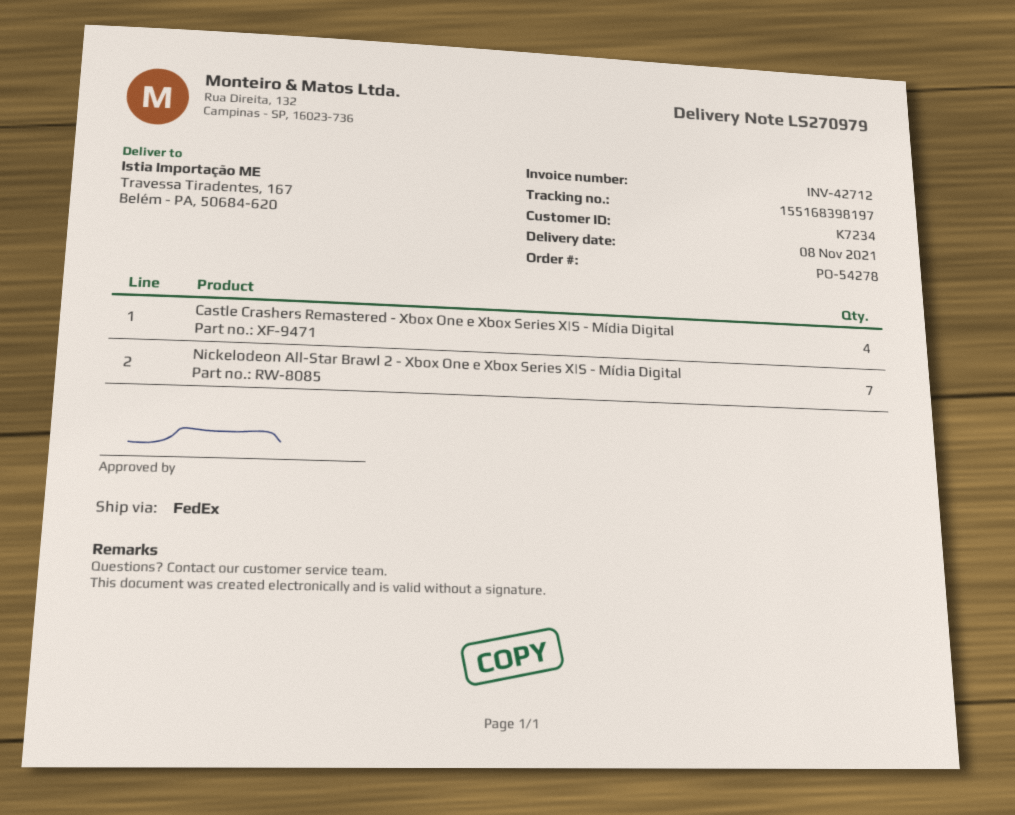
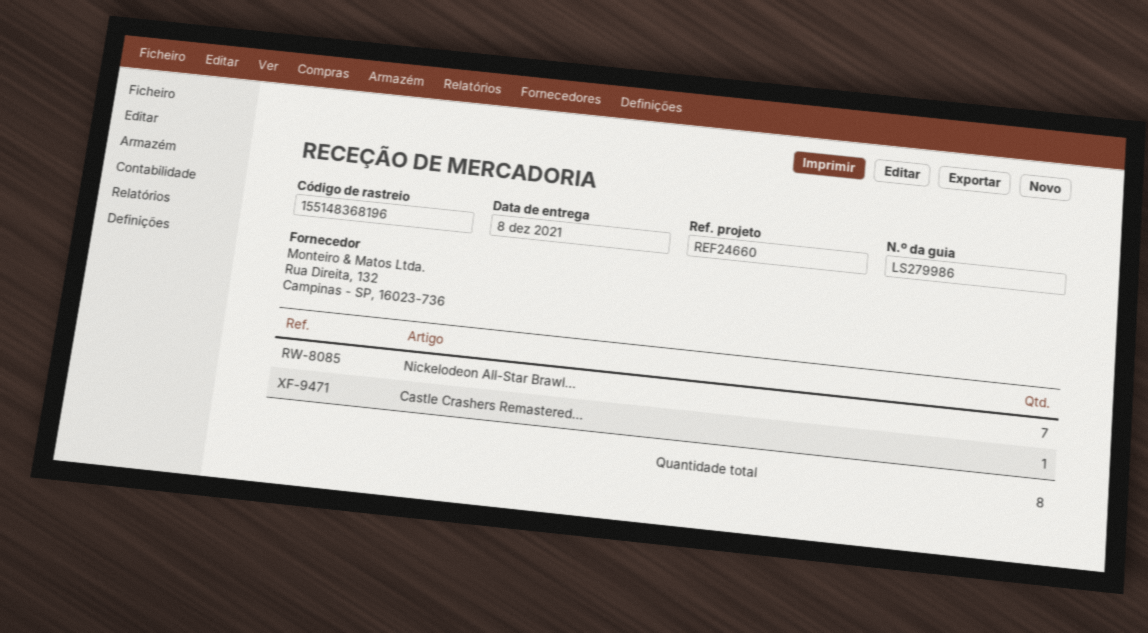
delivery note number: LS270979 -> LS279986
delivery date: 2021-11-08 -> 2021-12-08
tracking number: 155168398197 -> 155148368196
Castle Crashers Remastered - Xbox One e Xbox Series X|S - Mídia Digital: 4 -> 1

